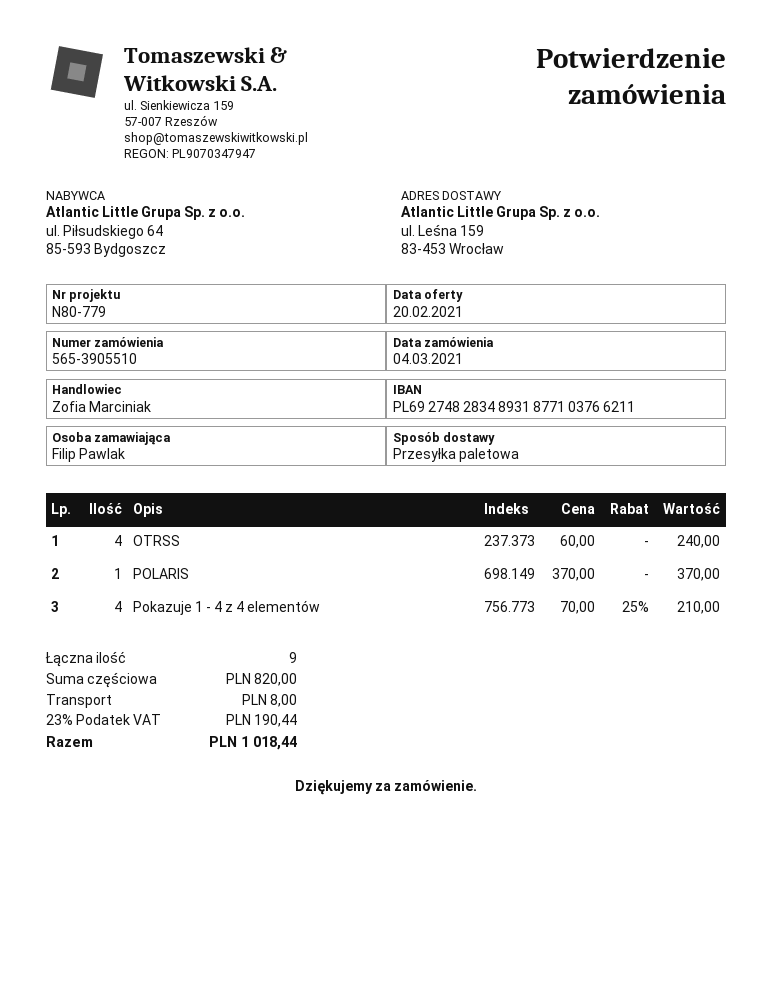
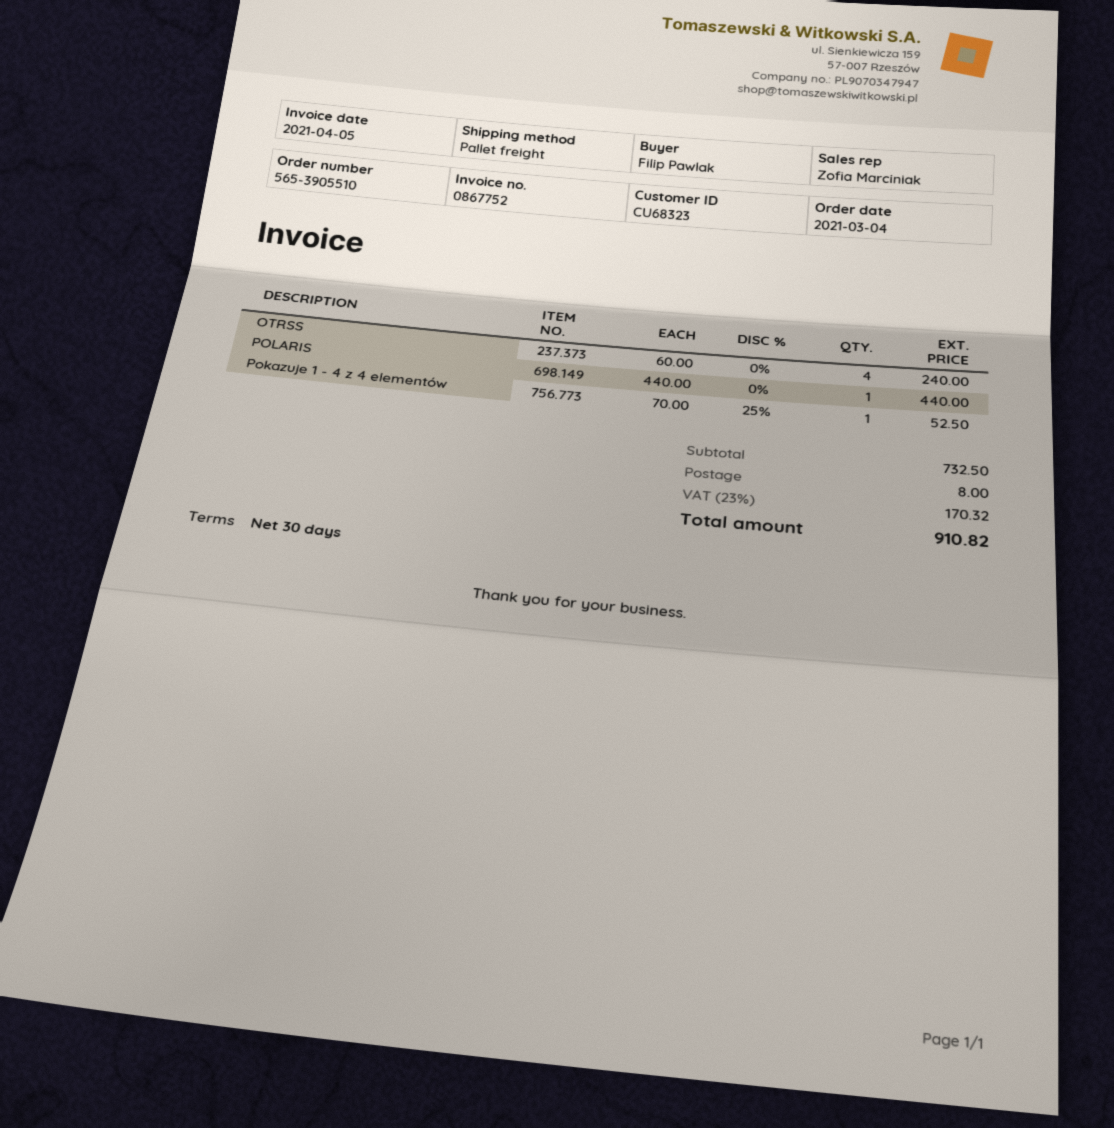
POLARIS: 1 x 370.00 = 370.00 -> 1 x 440.00 = 440.00
Pokazuje 1 - 4 z 4 elementów: 4 x 70.00 - 25% = 210.00 -> 1 x 70.00 - 25% = 52.50
subtotal: 820.00 -> 732.50
tax: 23% = 190.44 -> 23% = 170.32
total: 1018.44 -> 910.82

